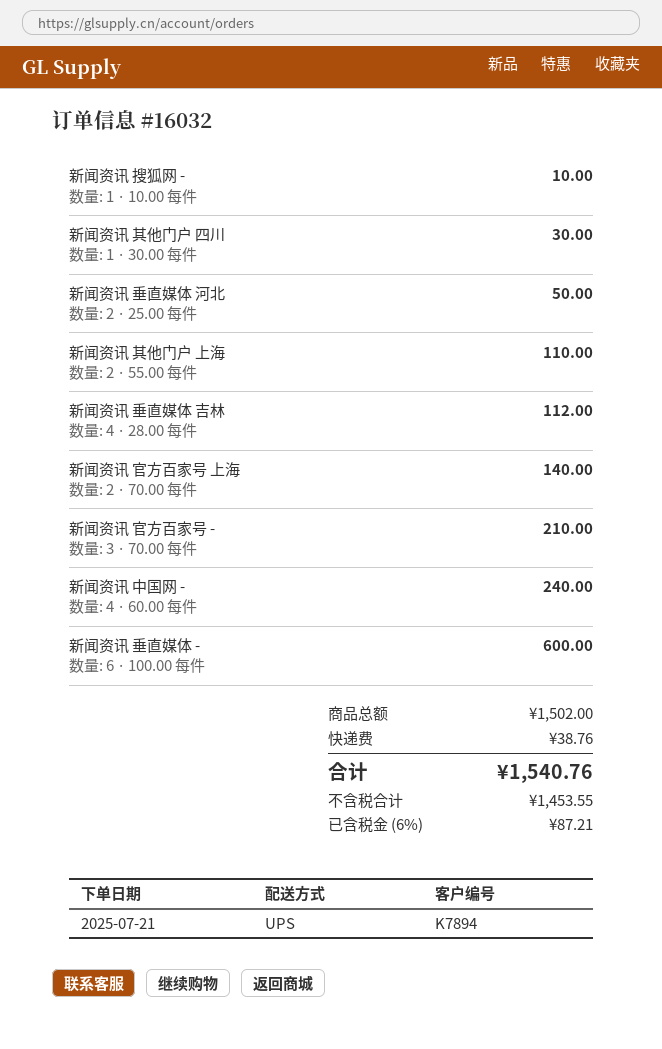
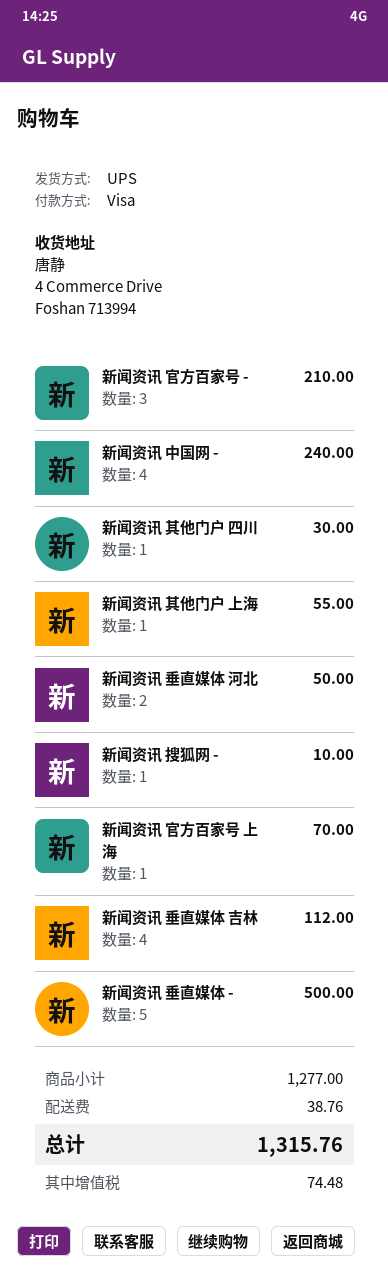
新闻资讯 其他门户 上海: 2 for 110.00 -> 1 for 55.00
新闻资讯 官方百家号 上海: 2 for 140.00 -> 1 for 70.00
新闻资讯 垂直媒体 -: 6 for 600.00 -> 5 for 500.00
subtotal: 1502.00 -> 1277.00
tax: 87.21 -> 74.48
total: 1540.76 -> 1315.76

